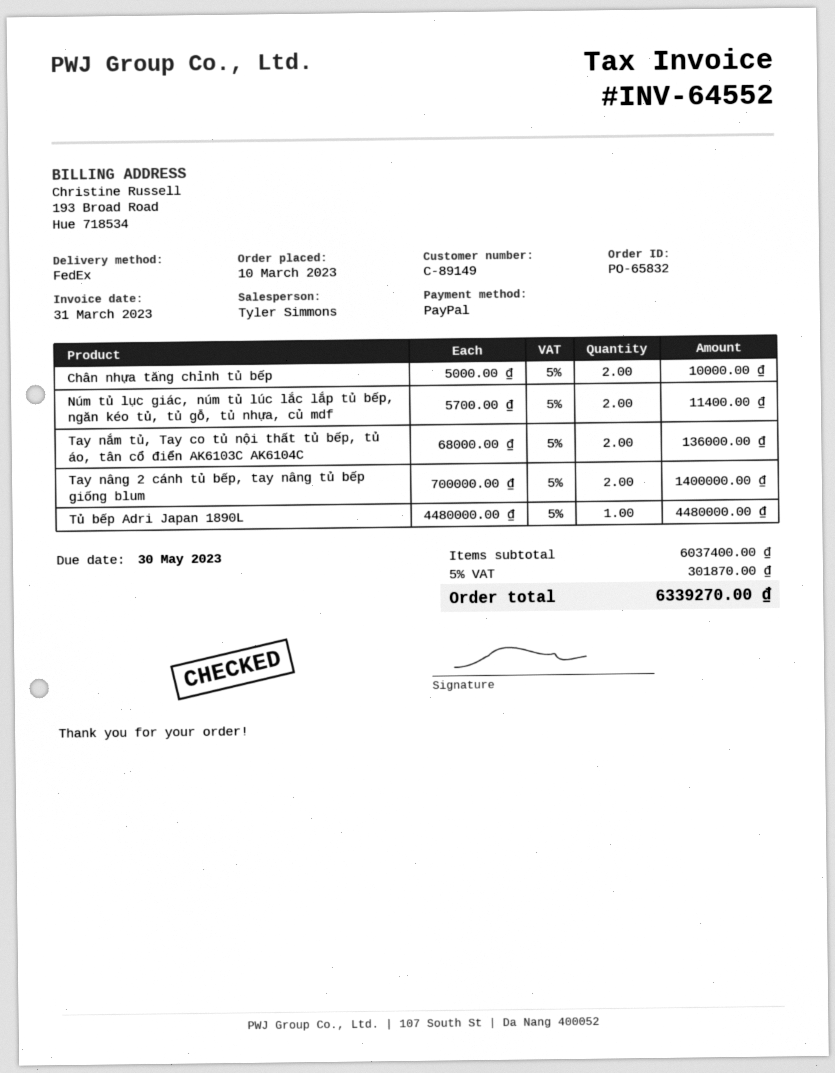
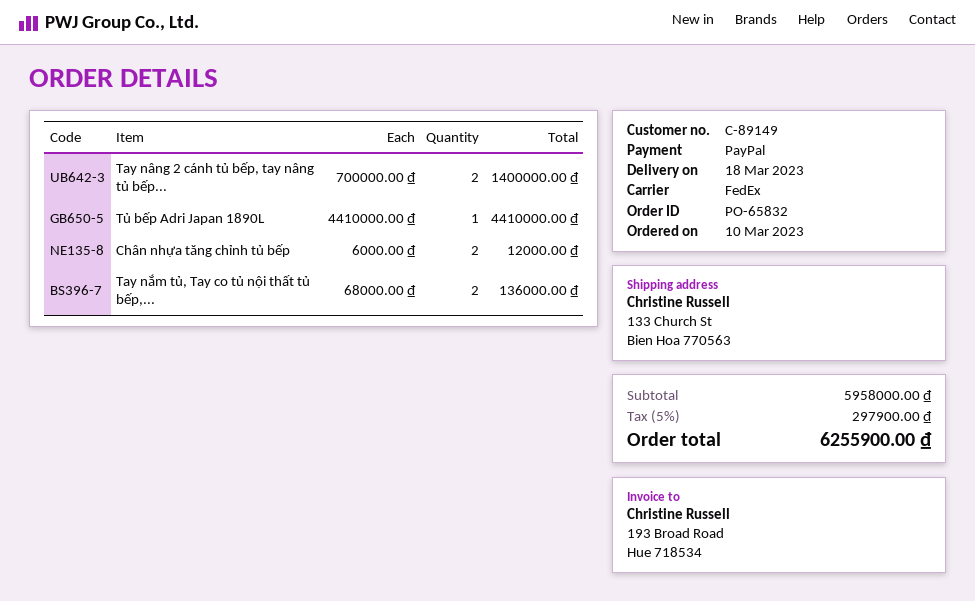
Chân nhựa tăng chỉnh tủ bếp: 2 x 5000.00 = 10000.00 -> 2 x 6000.00 = 12000.00
Núm tủ lục giác, núm tủ lúc lắc lắp tủ bếp, ngăn kéo tủ, tủ gỗ, tủ nhựa, củ mdf: 2 x 5700.00 = 11400.00 -> none
Tủ bếp Adri Japan 1890L: 1 x 4480000.00 = 4480000.00 -> 1 x 4410000.00 = 4410000.00
subtotal: 6037400.00 -> 5958000.00
tax: 5% = 301870.00 -> 5% = 297900.00
total: 6339270.00 -> 6255900.00

